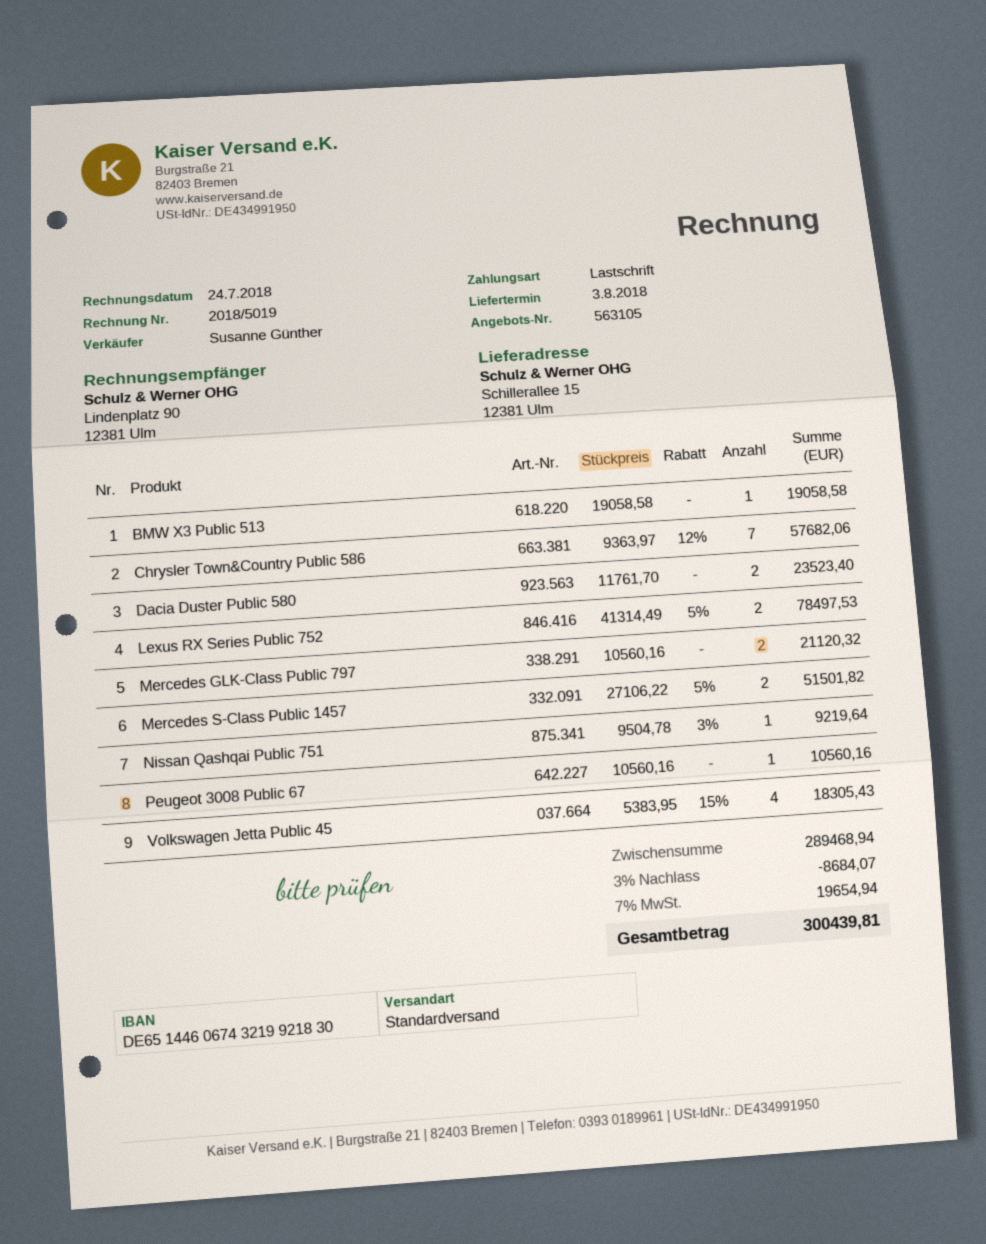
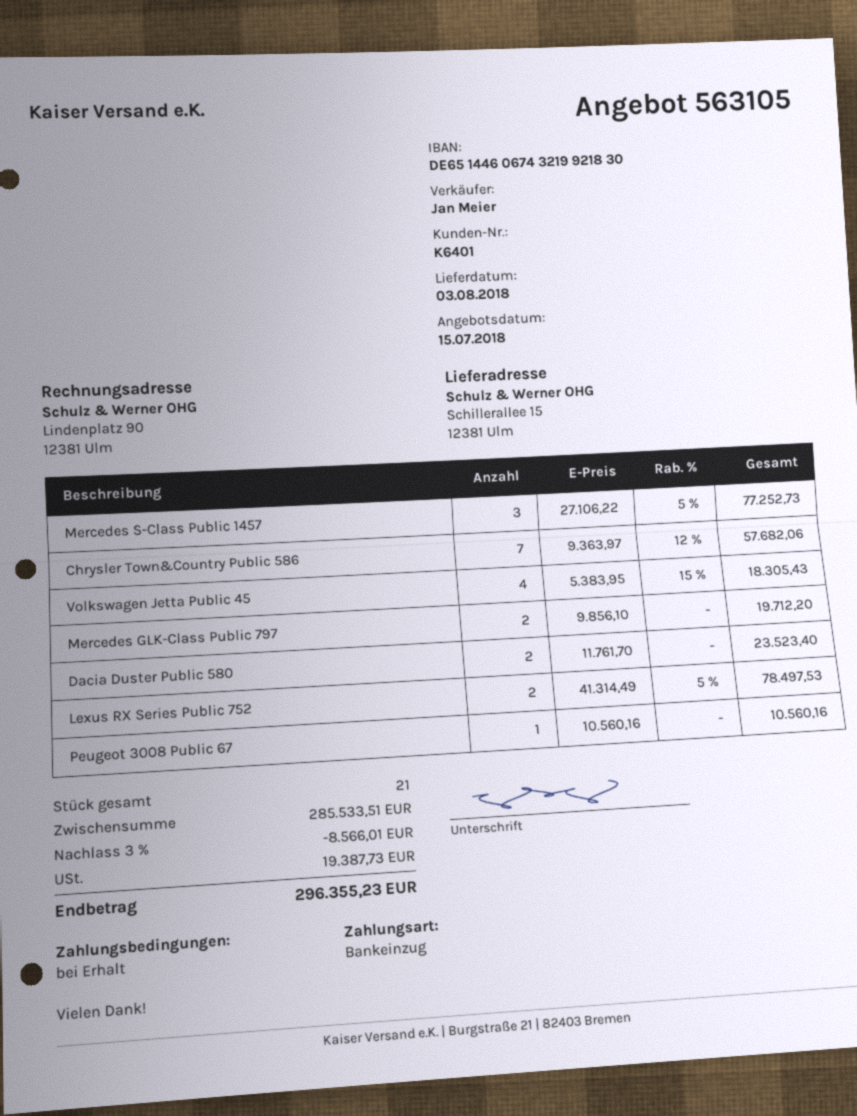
sales rep: Susanne Günther -> Jan Meier
BMW X3 Public 513: 1 x 19058.58 = 19058.58 -> none
Mercedes GLK-Class Public 797: 2 x 10560.16 = 21120.32 -> 2 x 9856.10 = 19712.20
Mercedes S-Class Public 1457: 2 x 27106.22 - 5% = 51501.82 -> 3 x 27106.22 - 5% = 77252.73
Nissan Qashqai Public 751: 1 x 9504.78 - 3% = 9219.64 -> none
subtotal: 289468.94 -> 285533.51
discount: 3% = 8684.07 -> 3% = 8566.01
tax: 19654.94 -> 19387.73
total: 300439.81 -> 296355.23

